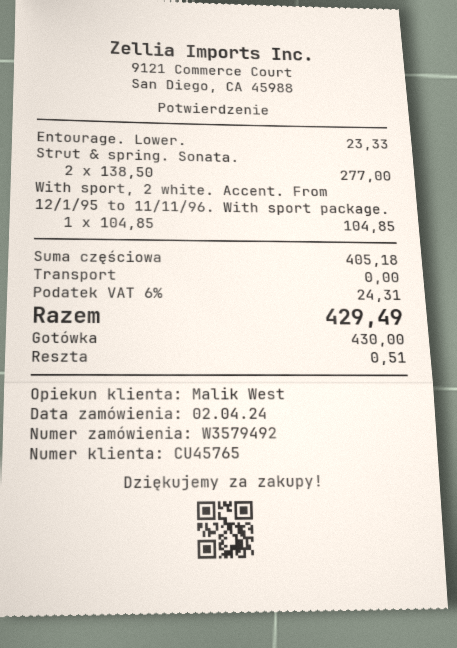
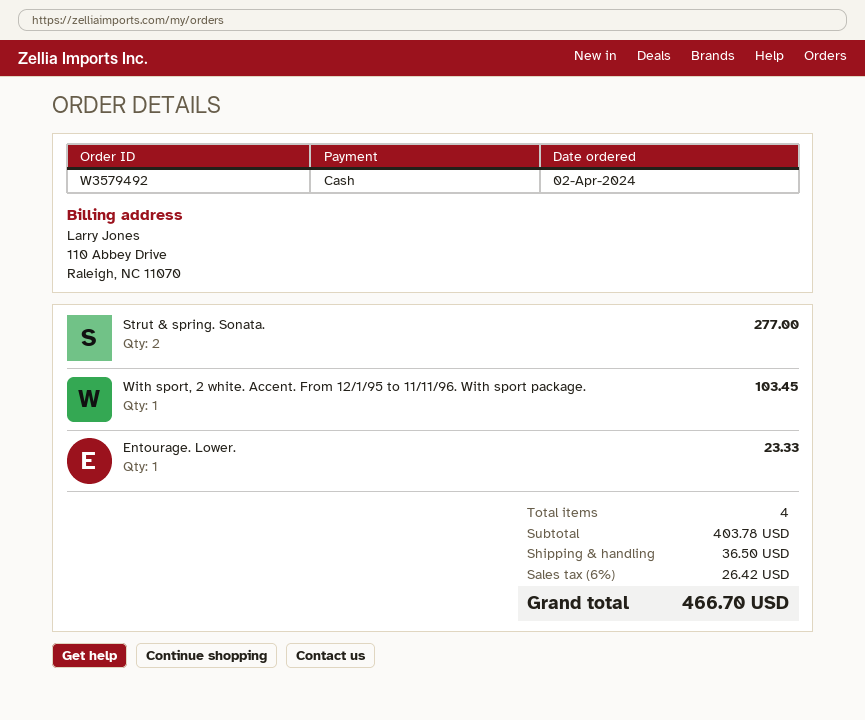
With sport, 2 white. Accent. From 12/1/95 to 11/11/96. With sport package.: 1 for 104.85 -> 1 for 103.45
subtotal: 405.18 -> 403.78
shipping: 0.00 -> 36.50
tax: 6% = 24.31 -> 6% = 26.42
total: 429.49 -> 466.70

